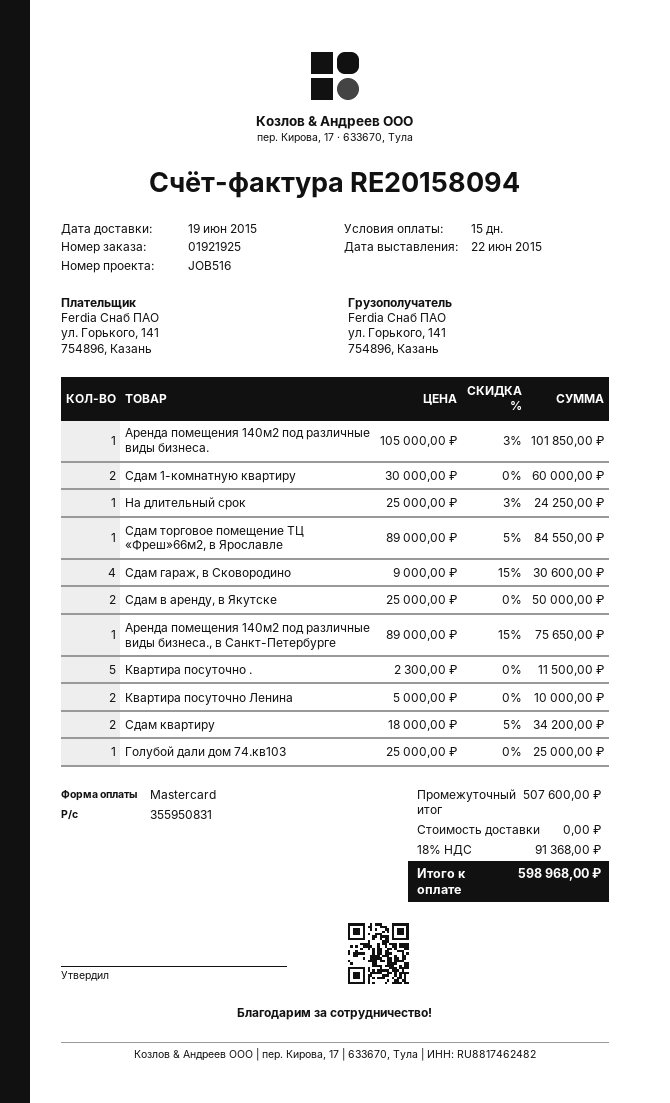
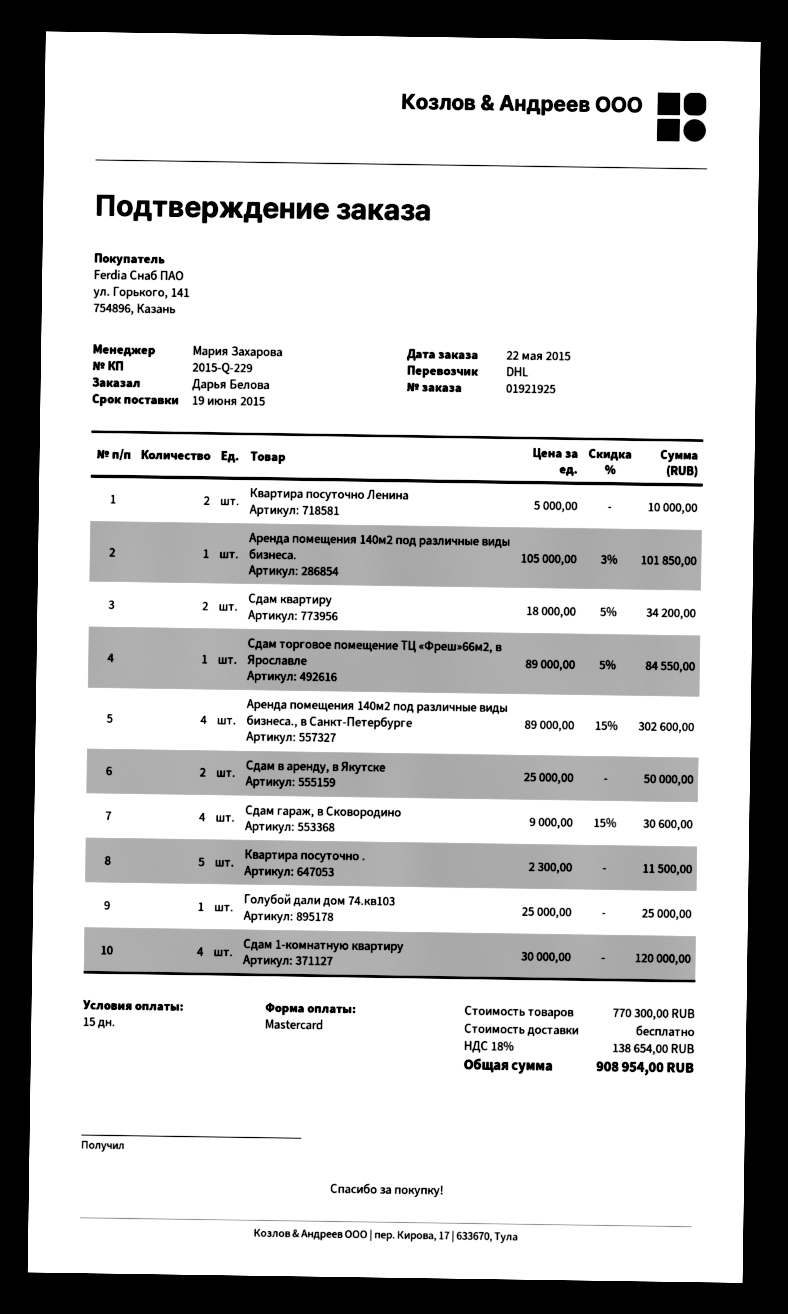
Сдам 1-комнатную квартиру: 2 x 30000.00 = 60000.00 -> 4 x 30000.00 = 120000.00
На длительный срок: 1 x 25000.00 - 3% = 24250.00 -> none
Аренда помещения 140м2 под различные виды бизнеса., в Санкт-Петербурге: 1 x 89000.00 - 15% = 75650.00 -> 4 x 89000.00 - 15% = 302600.00
subtotal: 507600.00 -> 770300.00
tax: 18% = 91368.00 -> 18% = 138654.00
total: 598968.00 -> 908954.00

